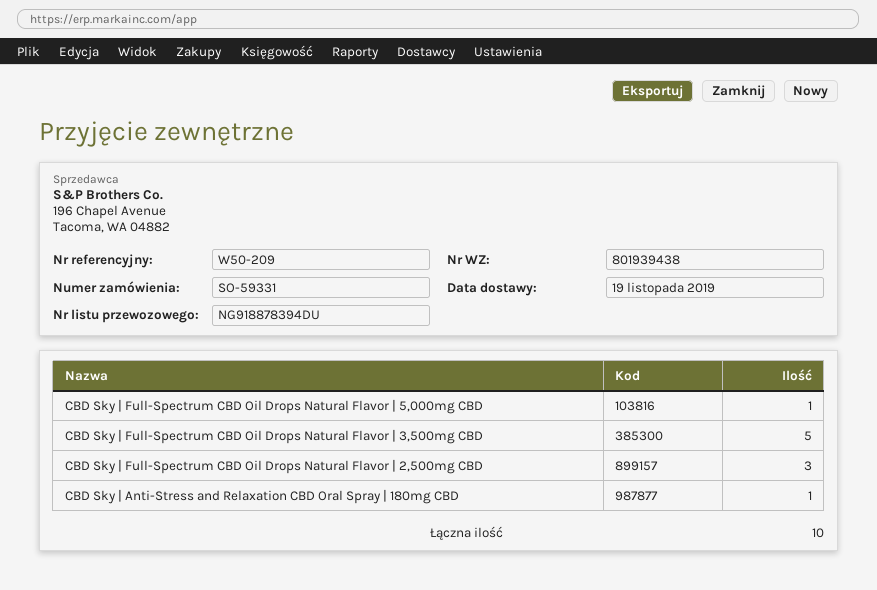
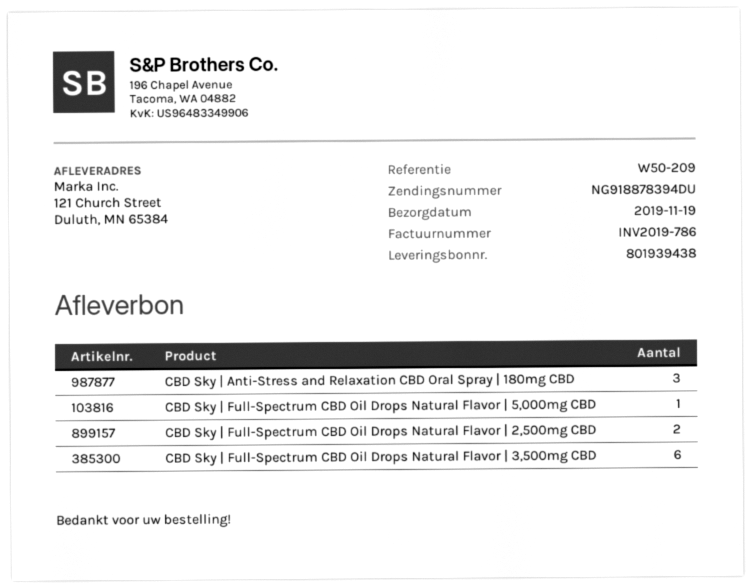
CBD Sky | Full-Spectrum CBD Oil Drops Natural Flavor | 3,500mg CBD: 5 -> 6
CBD Sky | Full-Spectrum CBD Oil Drops Natural Flavor | 2,500mg CBD: 3 -> 2
CBD Sky | Anti-Stress and Relaxation CBD Oral Spray | 180mg CBD: 1 -> 3

